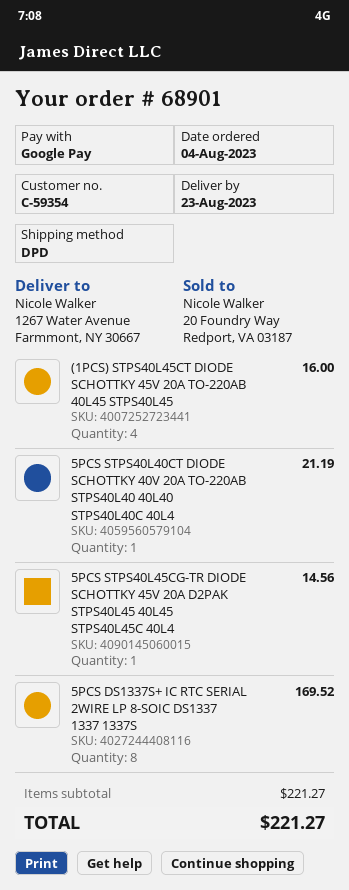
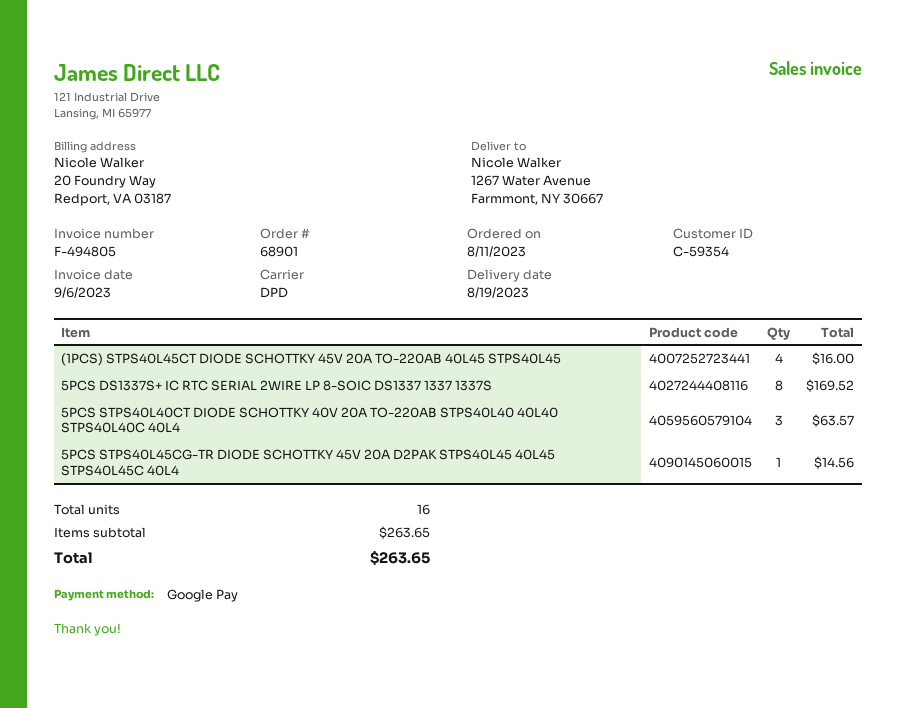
order date: 2023-08-04 -> 2023-08-11
delivery date: 2023-08-23 -> 2023-08-19
5PCS STPS40L40CT DIODE SCHOTTKY 40V 20A TO-220AB STPS40L40 40L40 STPS40L40C 40L4: 1 for 21.19 -> 3 for 63.57
subtotal: 221.27 -> 263.65
total: 221.27 -> 263.65

